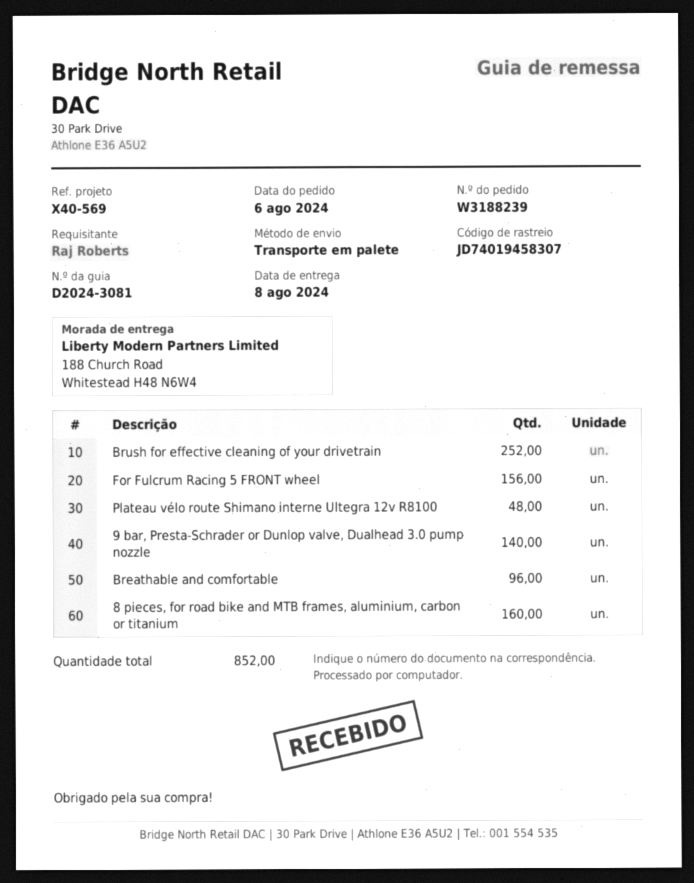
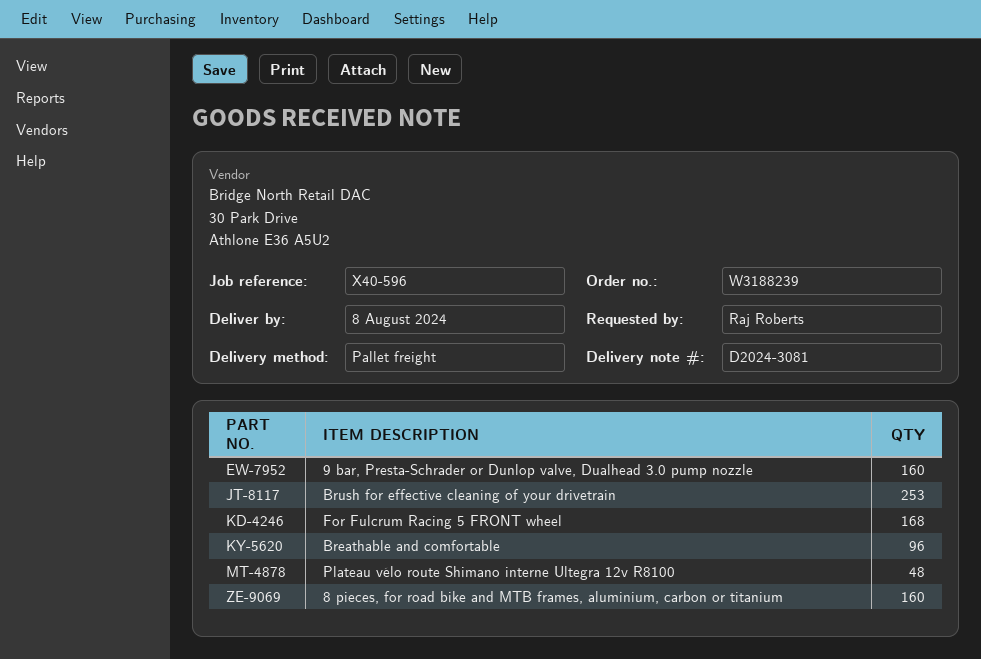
reference: X40-569 -> X40-596
Brush for effective cleaning of your drivetrain: 252 -> 253
For Fulcrum Racing 5 FRONT wheel: 156 -> 168
9 bar, Presta-Schrader or Dunlop valve, Dualhead 3.0 pump nozzle: 140 -> 160

